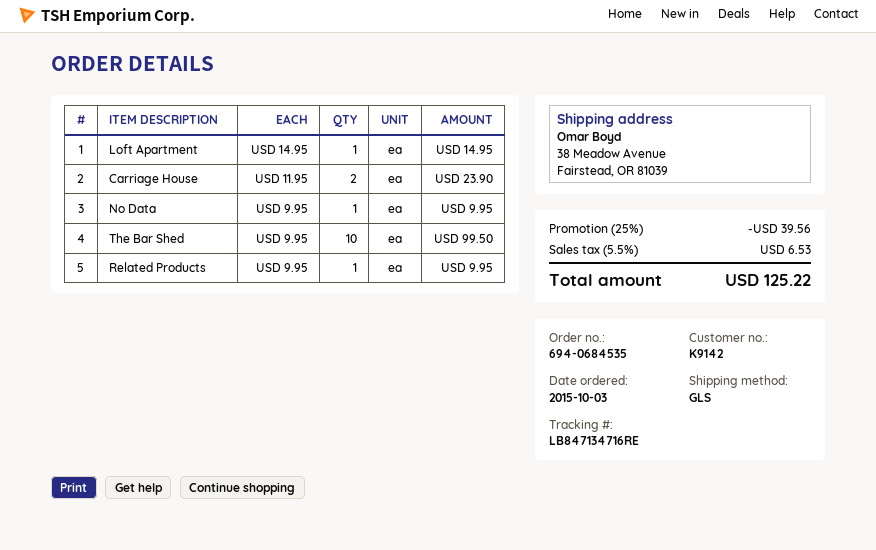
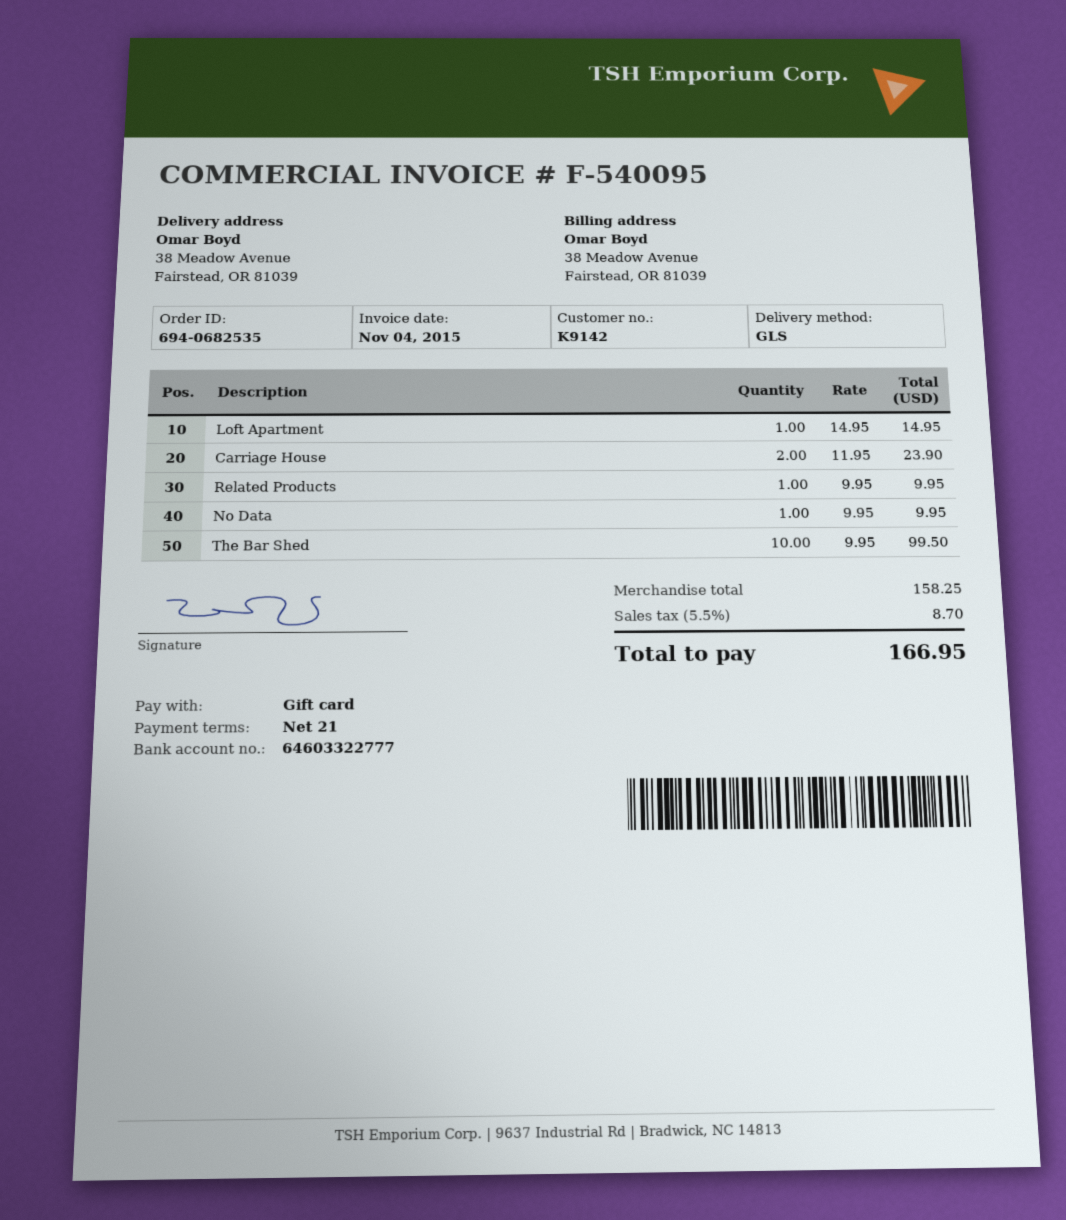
order number: 694-0684535 -> 694-0682535
discount: 25% = 39.56 -> none
tax: 5.5% = 6.53 -> 5.5% = 8.70
total: 125.22 -> 166.95

